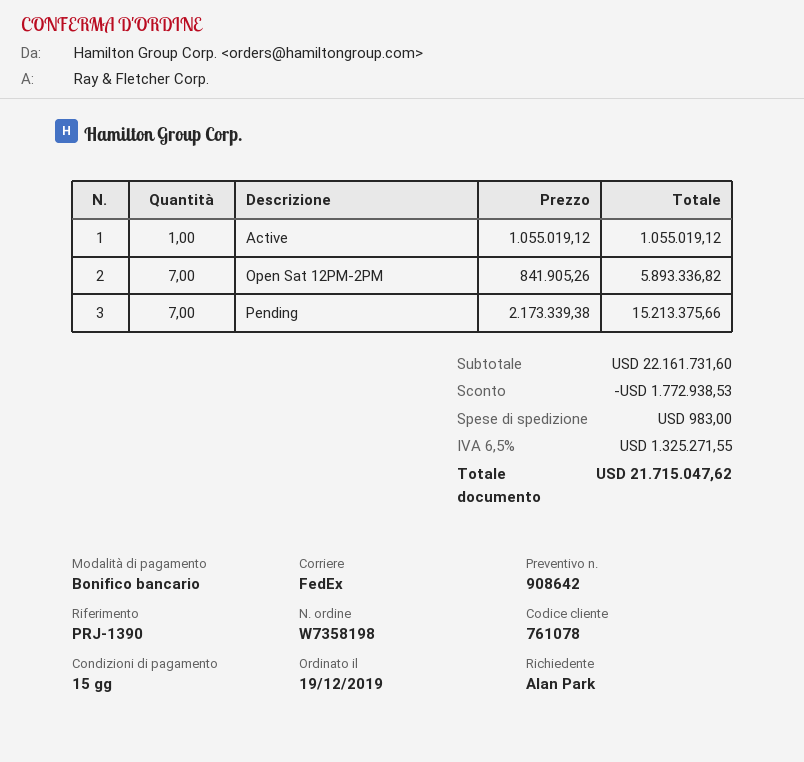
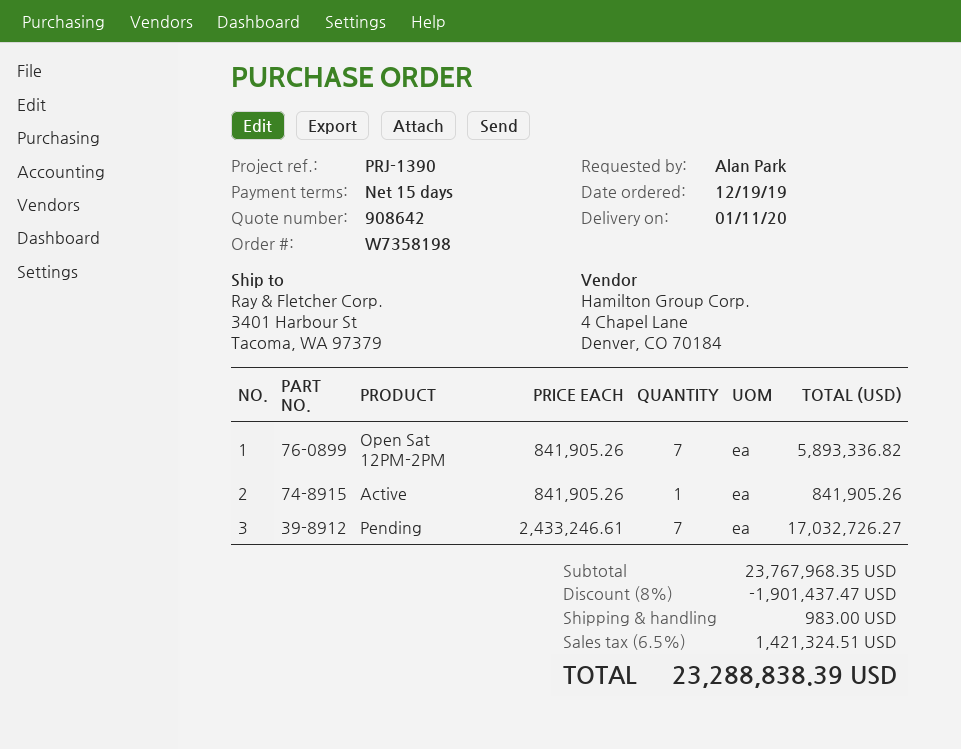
Active: 1 x 1055019.12 = 1055019.12 -> 1 x 841905.26 = 841905.26
Pending: 7 x 2173339.38 = 15213375.66 -> 7 x 2433246.61 = 17032726.27
subtotal: 22161731.60 -> 23767968.35
discount: 1772938.53 -> 1901437.47
tax: 6.5% = 1325271.55 -> 6.5% = 1421324.51
total: 21715047.62 -> 23288838.39

